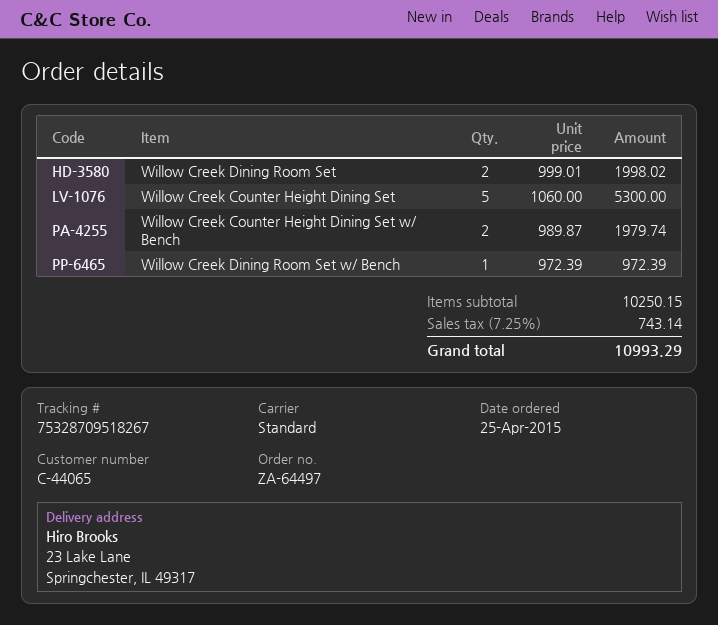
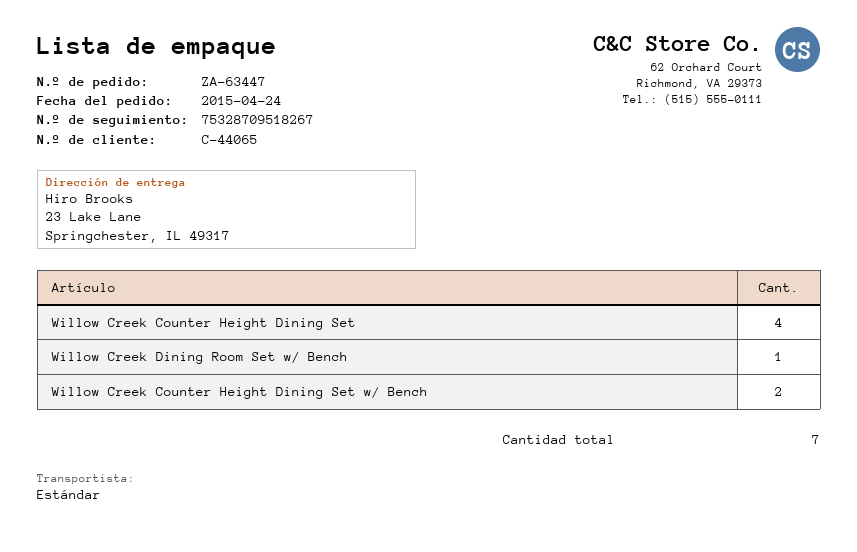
order number: ZA-64497 -> ZA-63447
order date: 2015-04-25 -> 2015-04-24
Willow Creek Dining Room Set: 2 -> none
Willow Creek Counter Height Dining Set: 5 -> 4

